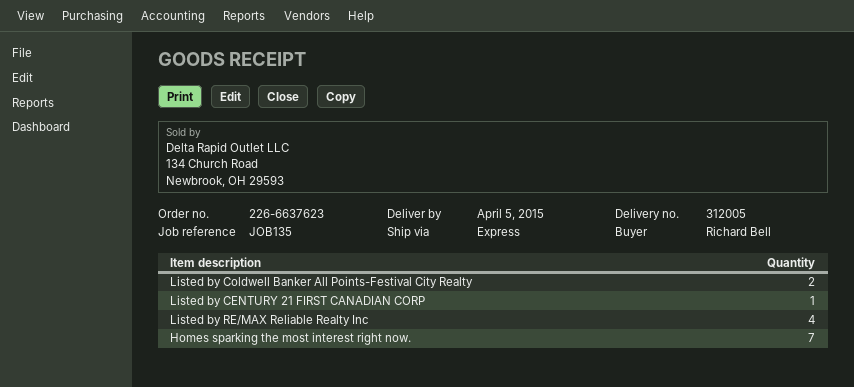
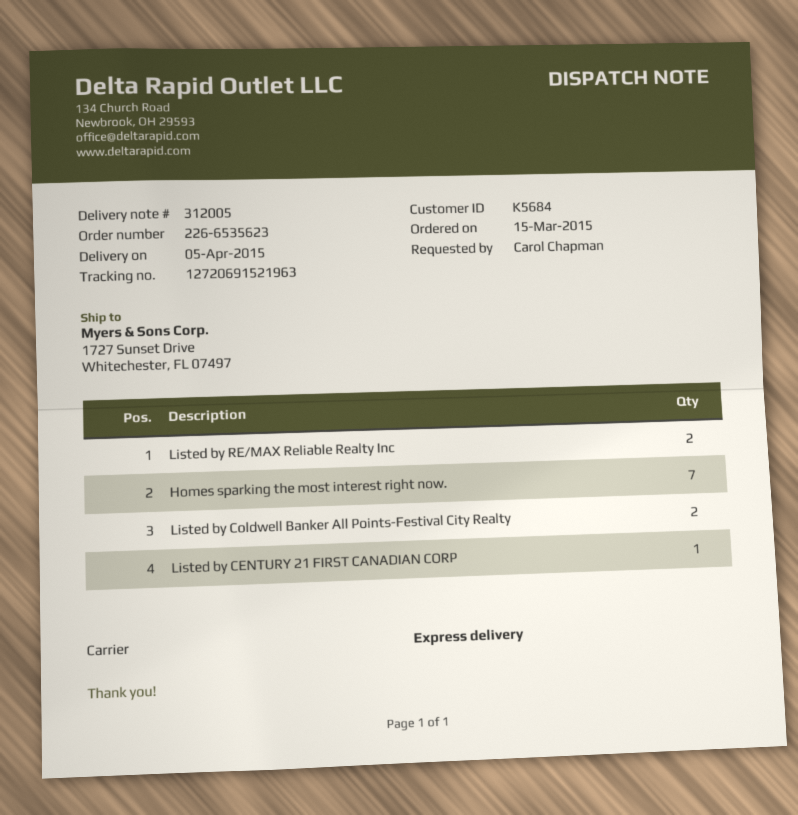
order number: 226-6637623 -> 226-6535623
ordered by: Richard Bell -> Carol Chapman
Listed by RE/MAX Reliable Realty Inc: 4 -> 2

